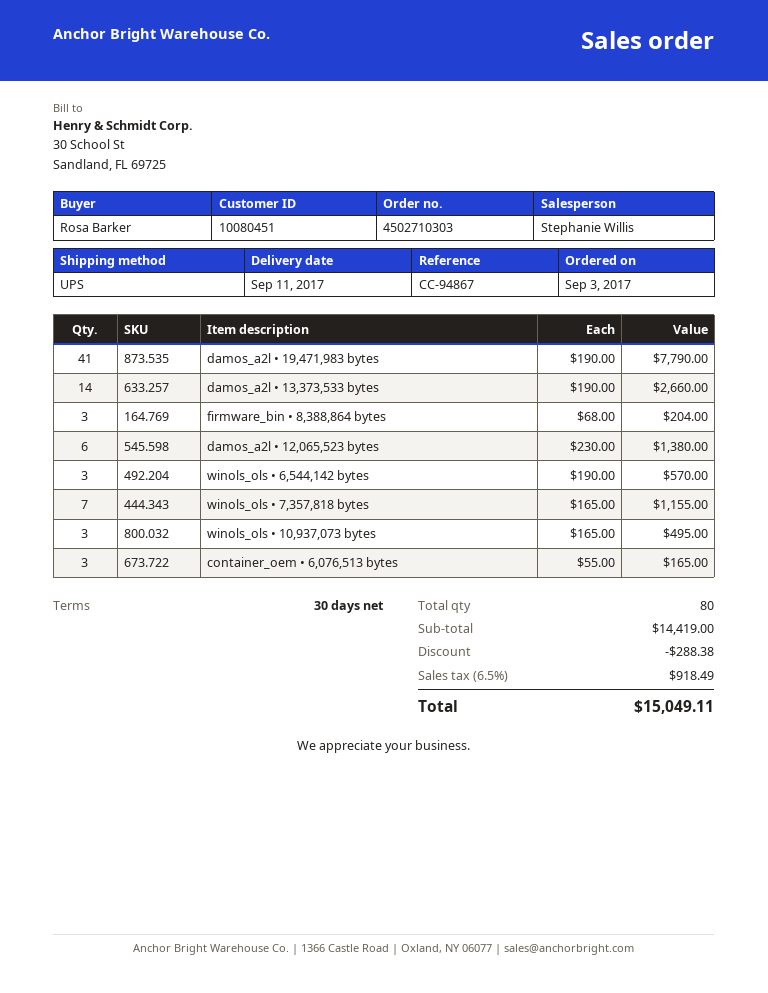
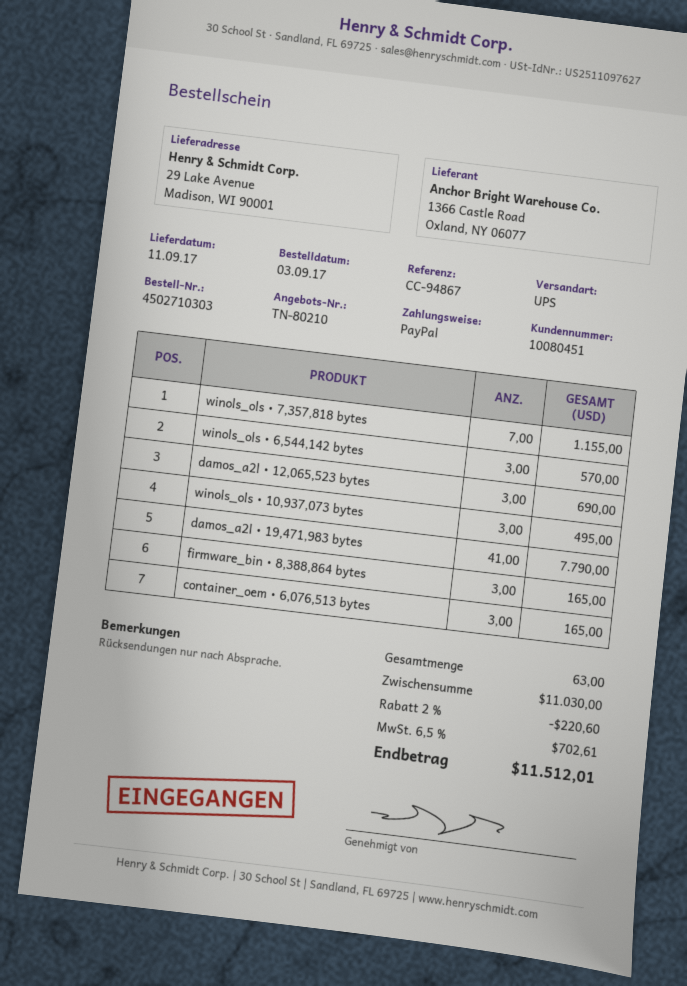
damos_a2l • 13,373,533 bytes: 14 for 2660.00 -> none
firmware_bin • 8,388,864 bytes: 3 for 204.00 -> 3 for 165.00
damos_a2l • 12,065,523 bytes: 6 for 1380.00 -> 3 for 690.00
total quantity: 80 -> 63
subtotal: 14419.00 -> 11030.00
discount: 288.38 -> 220.60
tax: 6.5% = 918.49 -> 6.5% = 702.61
total: 15049.11 -> 11512.01

